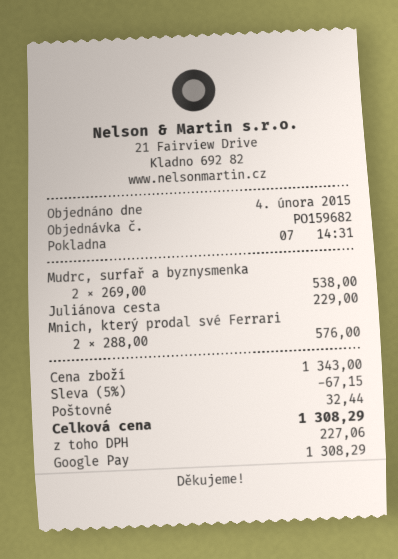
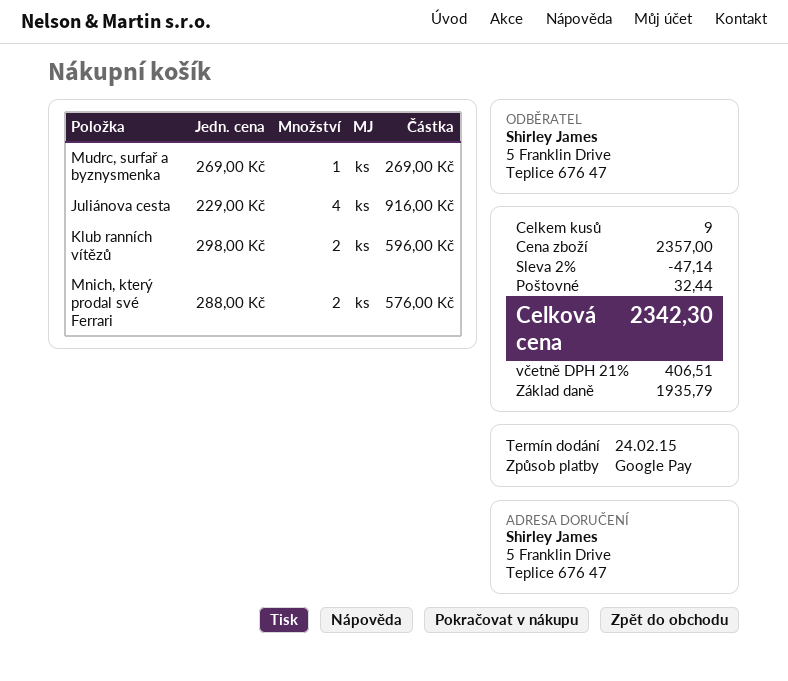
Mudrc, surfař a byznysmenka: 2 x 269.00 = 538.00 -> 1 x 269.00 = 269.00
Juliánova cesta: 1 x 229.00 = 229.00 -> 4 x 229.00 = 916.00
Klub ranních vítězů: none -> 2 x 298.00 = 596.00
subtotal: 1343.00 -> 2357.00
discount: 5% = 67.15 -> 2% = 47.14
tax: 227.06 -> 406.51
total: 1308.29 -> 2342.30

